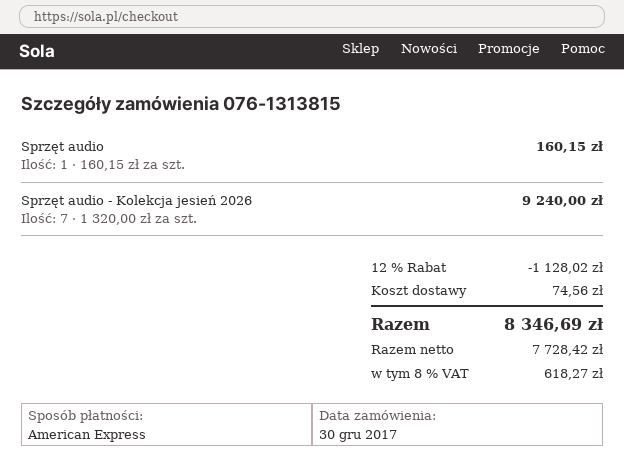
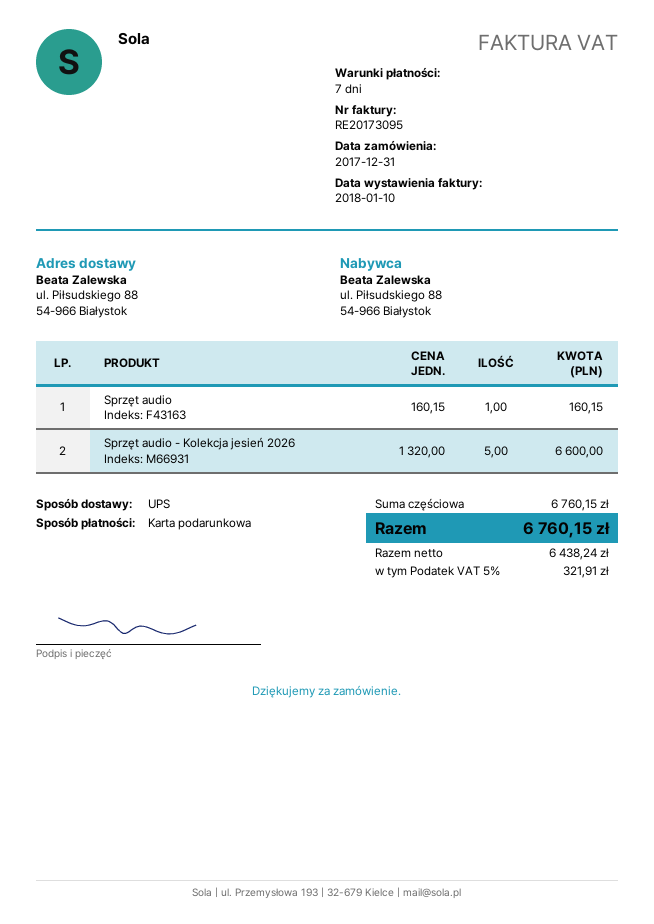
order date: 2017-12-30 -> 2017-12-31
payment method: American Express -> gift card
Sprzęt audio - Kolekcja jesień 2026: 7 x 1320.00 = 9240.00 -> 5 x 1320.00 = 6600.00
discount: 12% = 1128.02 -> none
shipping: 74.56 -> none
net: 7728.42 -> 6438.24
tax: 8% = 618.27 -> 5% = 321.91
total: 8346.69 -> 6760.15

